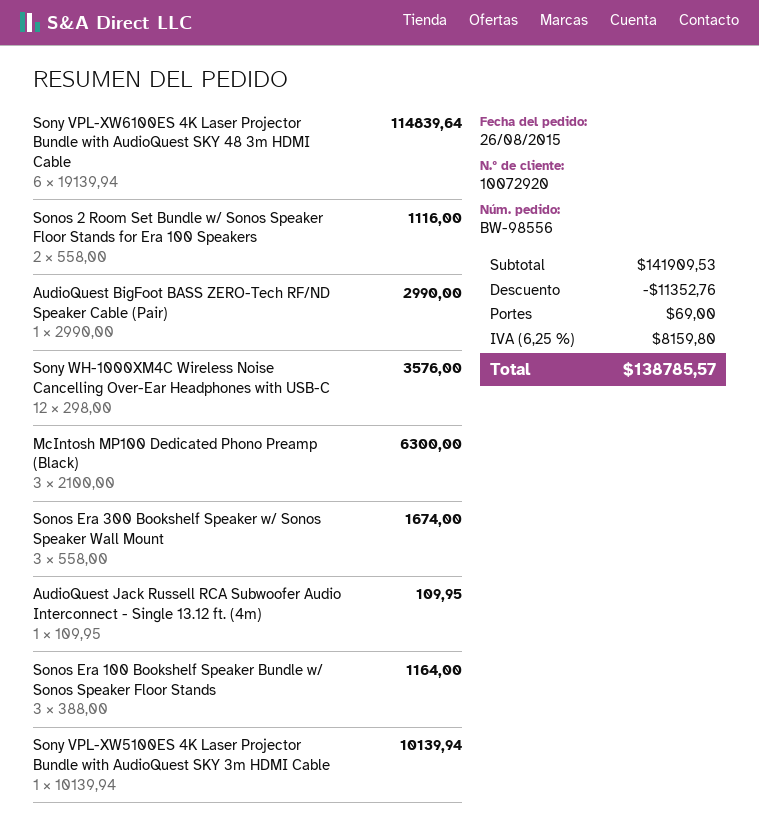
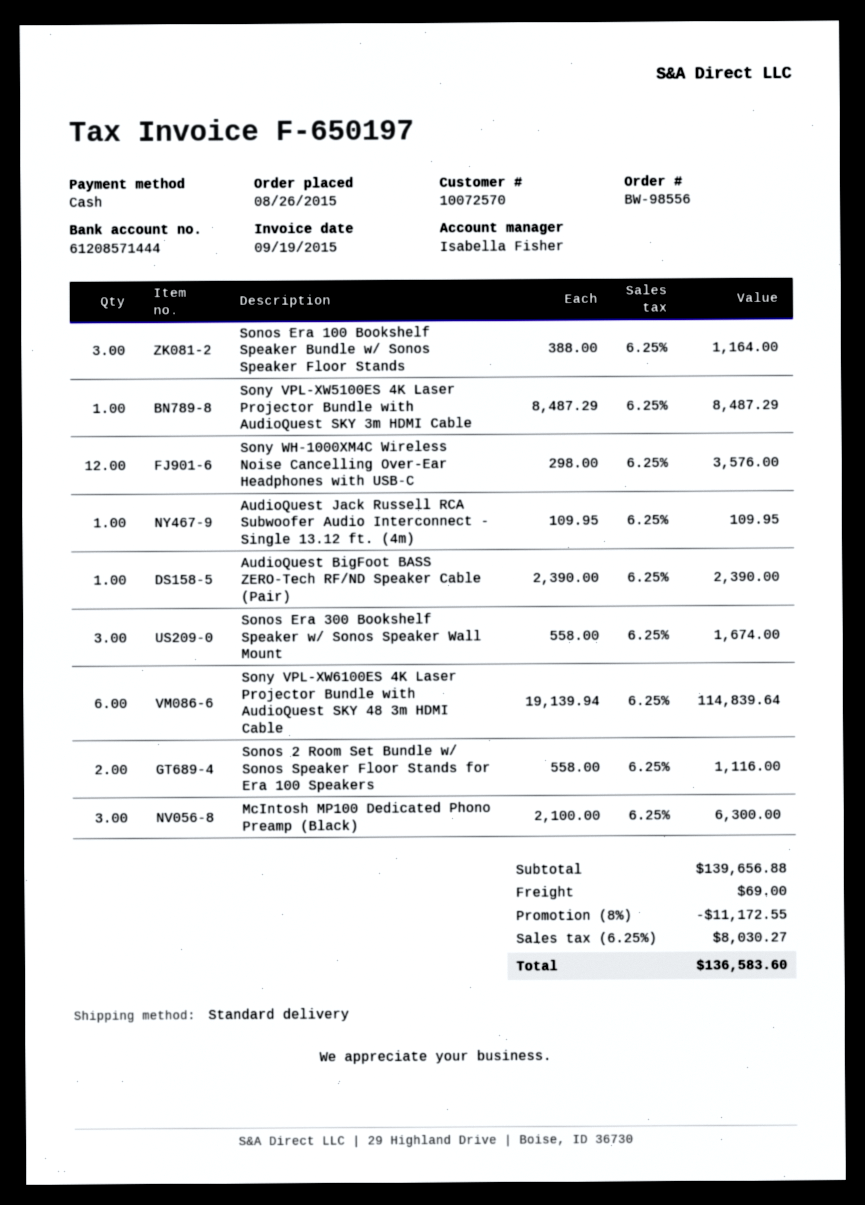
customer number: 10072920 -> 10072570
AudioQuest BigFoot BASS ZERO-Tech RF/ND Speaker Cable (Pair): 1 x 2990.00 = 2990.00 -> 1 x 2390.00 = 2390.00
Sony VPL-XW5100ES 4K Laser Projector Bundle with AudioQuest SKY 3m HDMI Cable: 1 x 10139.94 = 10139.94 -> 1 x 8487.29 = 8487.29
subtotal: 141909.53 -> 139656.88
discount: 11352.76 -> 11172.55
tax: 6.25% = 8159.80 -> 6.25% = 8030.27
total: 138785.57 -> 136583.60

